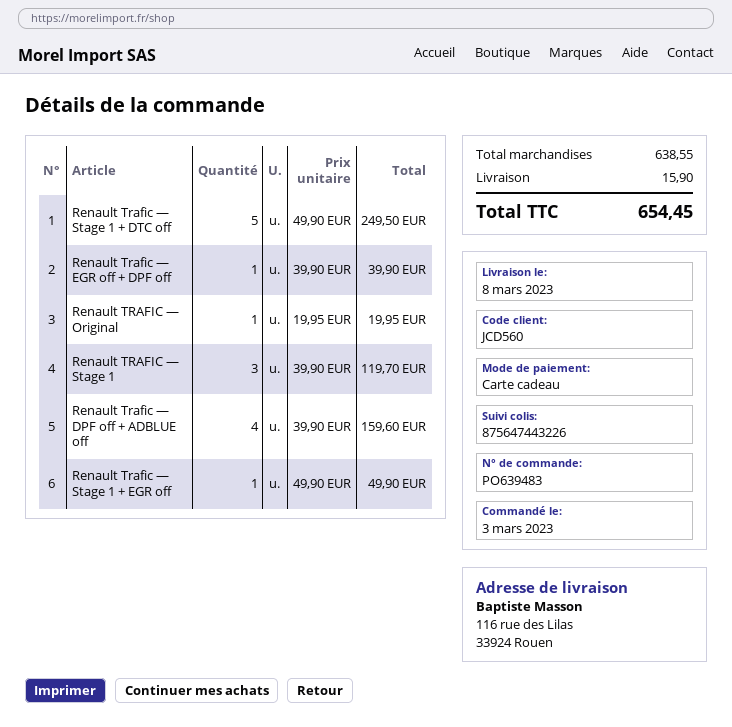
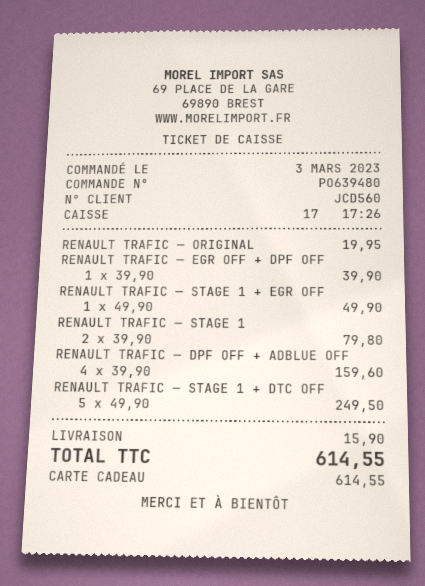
order number: PO639483 -> PO639480
Renault TRAFIC — Stage 1: 3 x 39.90 = 119.70 -> 2 x 39.90 = 79.80
total: 654.45 -> 614.55

